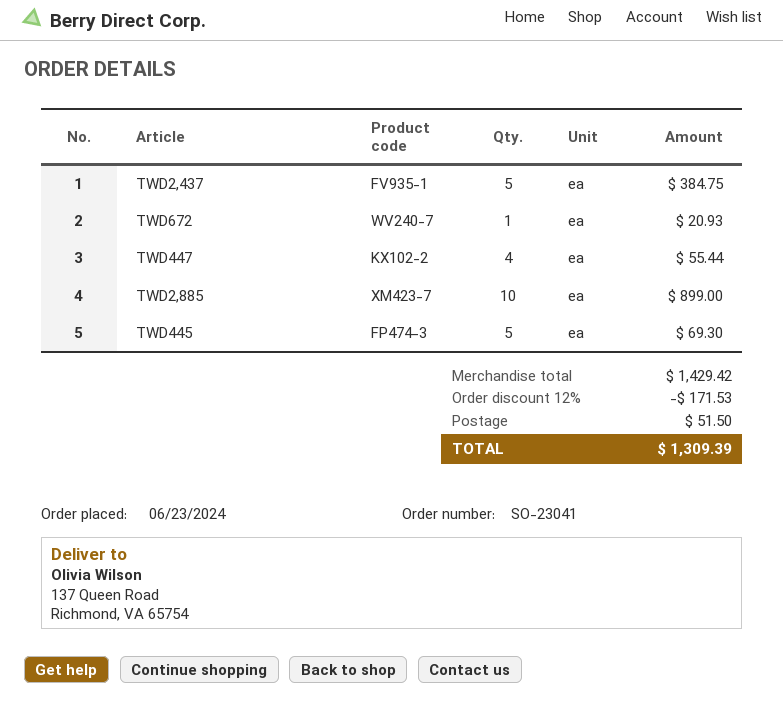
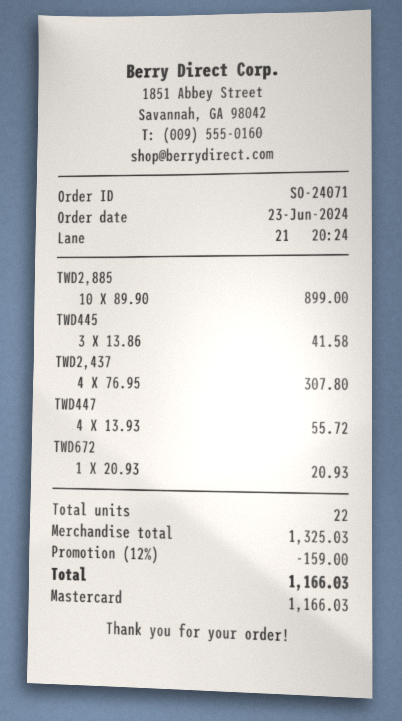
order number: SO-23041 -> SO-24071
TWD2,437: 5 for 384.75 -> 4 for 307.80
TWD447: 4 for 55.44 -> 4 for 55.72
TWD445: 5 for 69.30 -> 3 for 41.58
subtotal: 1429.42 -> 1325.03
discount: 12% = 171.53 -> 12% = 159.00
shipping: 51.50 -> none
total: 1309.39 -> 1166.03

